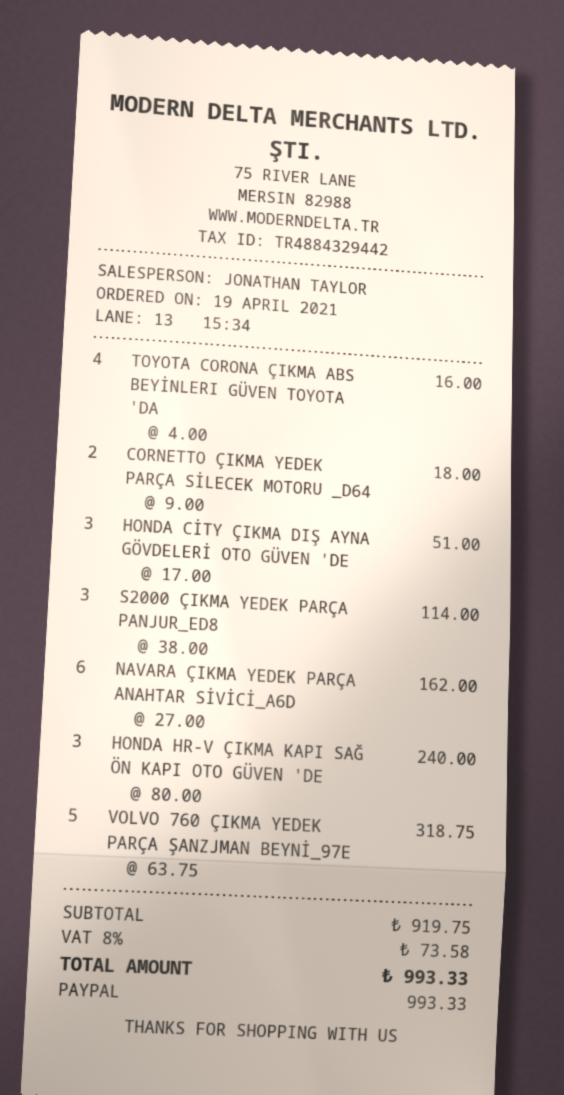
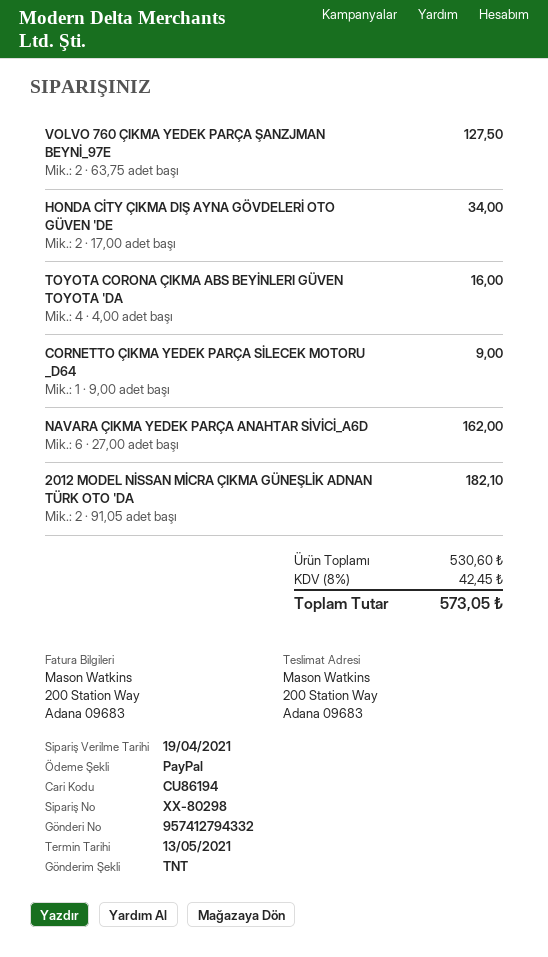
CORNETTO ÇIKMA YEDEK PARÇA SİLECEK MOTORU _D64: 2 x 9.00 = 18.00 -> 1 x 9.00 = 9.00
HONDA CİTY ÇIKMA DIŞ AYNA GÖVDELERİ OTO GÜVEN 'DE: 3 x 17.00 = 51.00 -> 2 x 17.00 = 34.00
S2000 ÇIKMA YEDEK PARÇA PANJUR_ED8: 3 x 38.00 = 114.00 -> none
HONDA HR-V ÇIKMA KAPI SAĞ ÖN KAPI OTO GÜVEN 'DE: 3 x 80.00 = 240.00 -> none
VOLVO 760 ÇIKMA YEDEK PARÇA ŞANZJMAN BEYNİ_97E: 5 x 63.75 = 318.75 -> 2 x 63.75 = 127.50
2012 MODEL NİSSAN MİCRA ÇIKMA GÜNEŞLİK ADNAN TÜRK OTO 'DA: none -> 2 x 91.05 = 182.10
subtotal: 919.75 -> 530.60
tax: 8% = 73.58 -> 8% = 42.45
total: 993.33 -> 573.05

